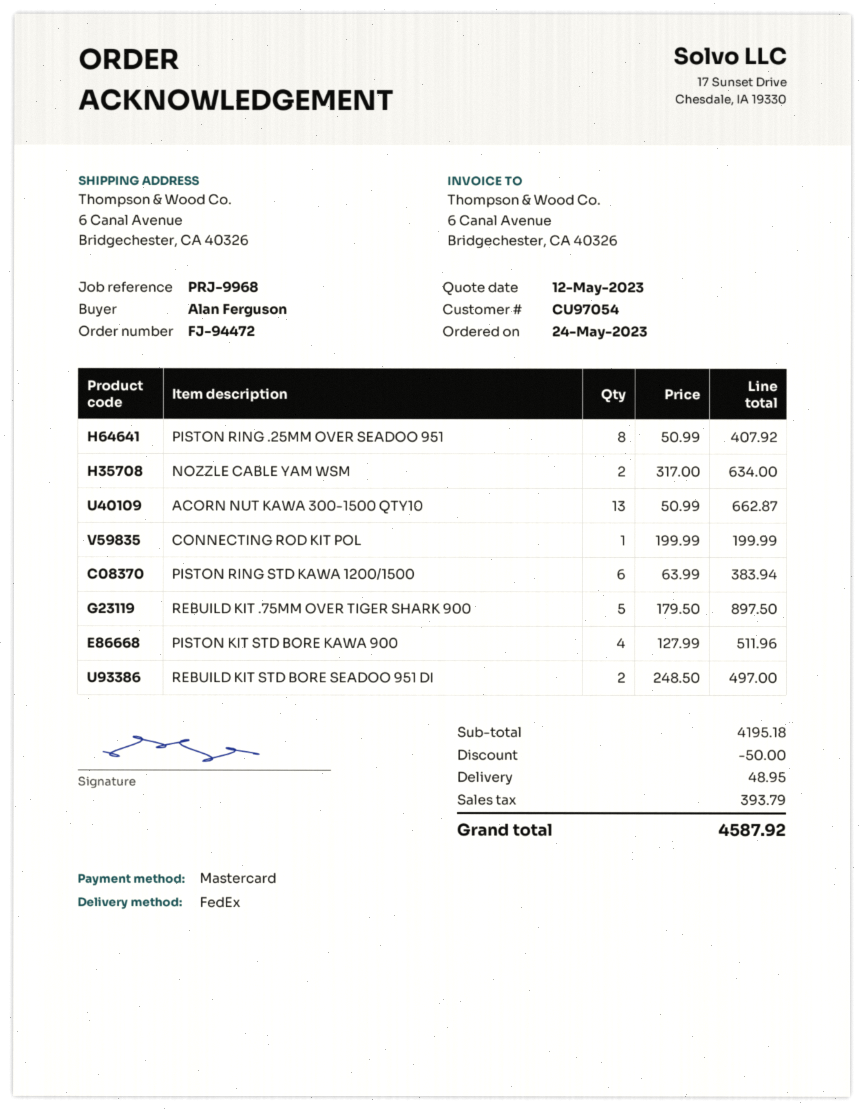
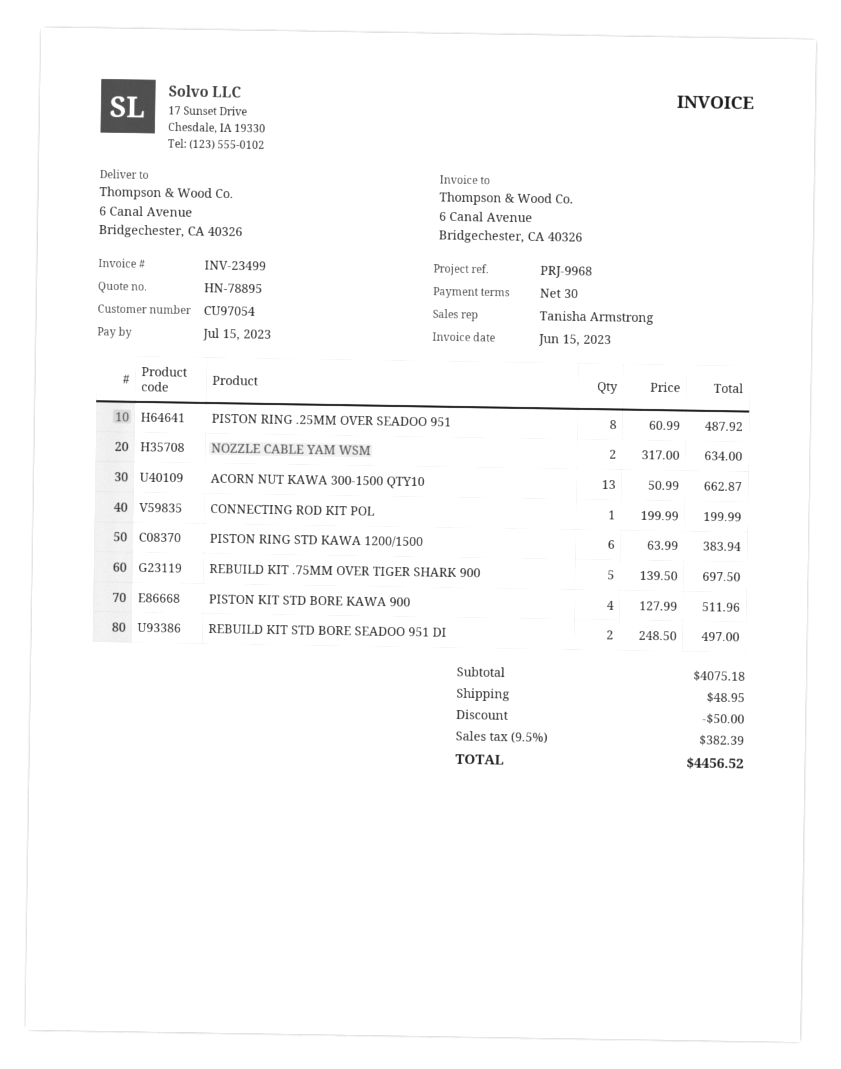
PISTON RING .25MM OVER SEADOO 951: 8 x 50.99 = 407.92 -> 8 x 60.99 = 487.92
REBUILD KIT .75MM OVER TIGER SHARK 900: 5 x 179.50 = 897.50 -> 5 x 139.50 = 697.50
subtotal: 4195.18 -> 4075.18
tax: 393.79 -> 382.39
total: 4587.92 -> 4456.52

